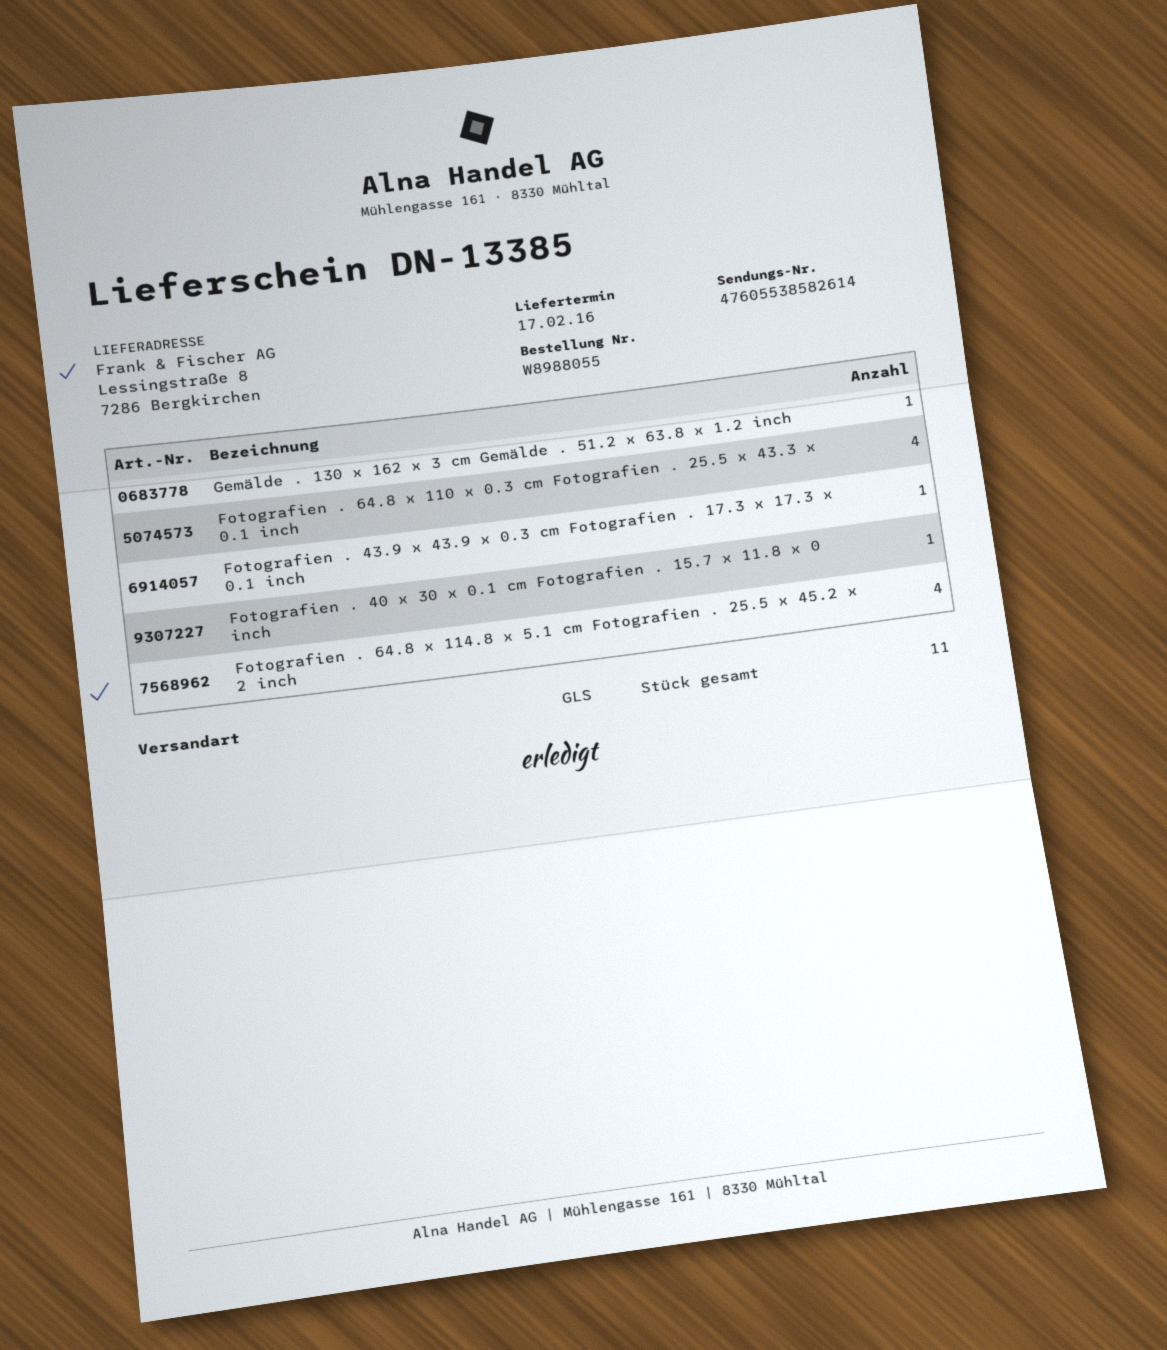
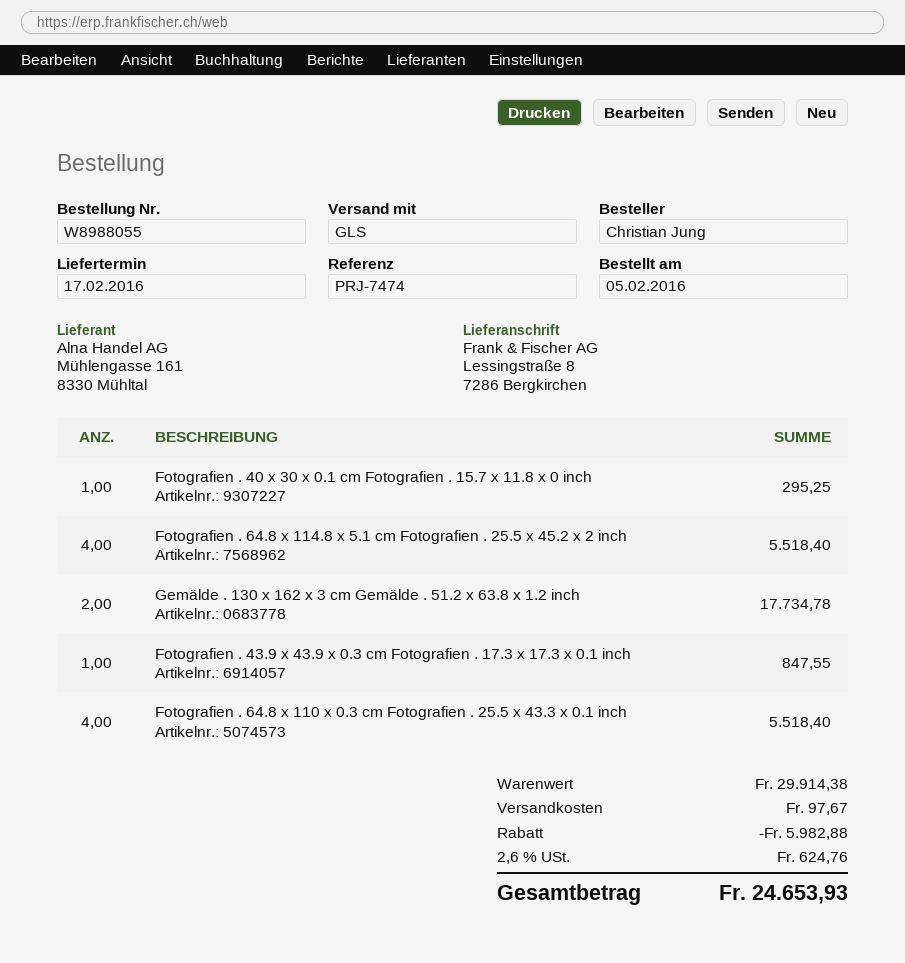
Gemälde . 130 x 162 x 3 cm Gemälde . 51.2 x 63.8 x 1.2 inch: 1 -> 2

